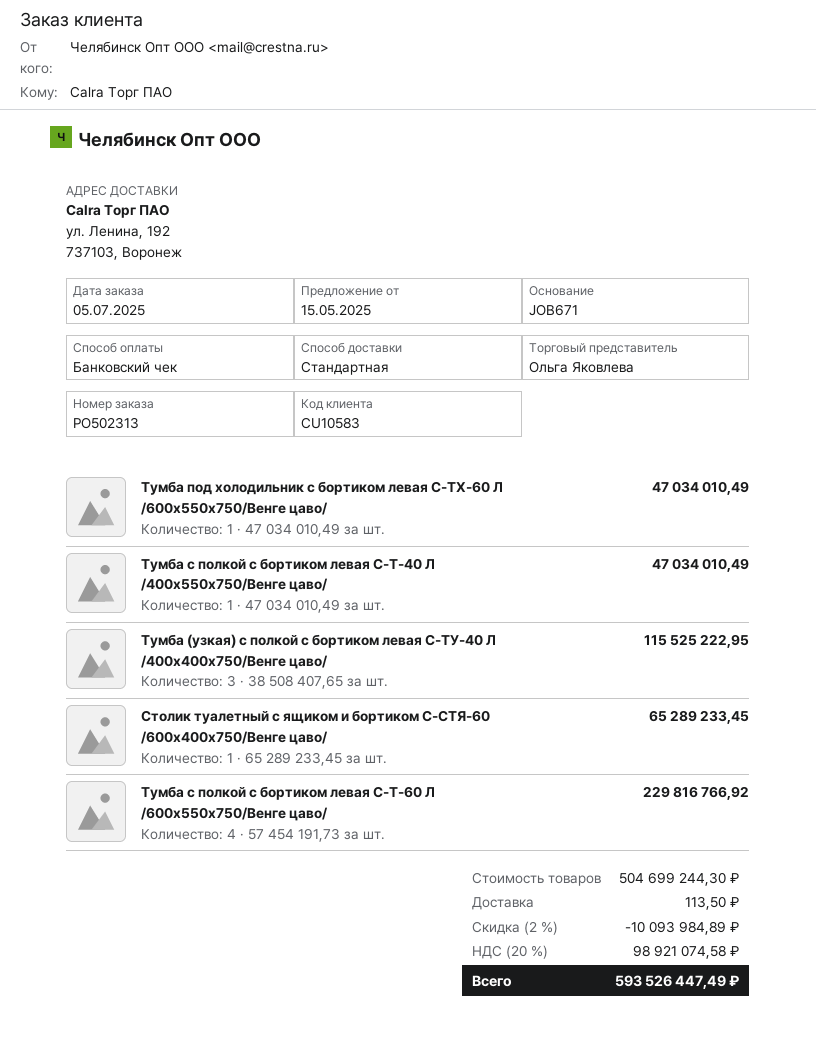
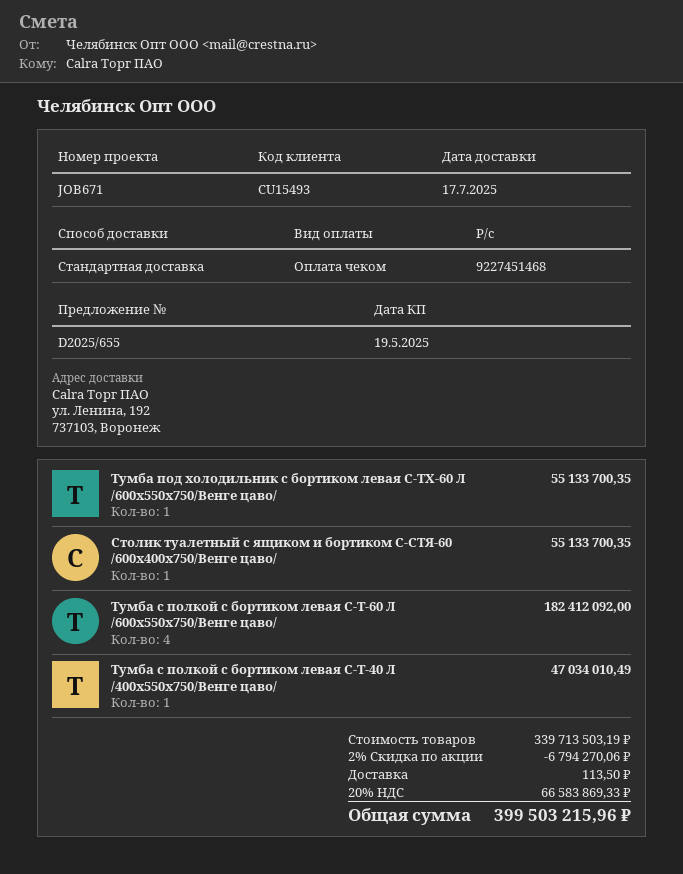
quote date: 2025-05-15 -> 2025-05-19
customer number: CU10583 -> CU15493
Тумба под холодильник с бортиком левая С-ТХ-60 Л /600x550x750/Венге цаво/: 1 for 47034010.49 -> 1 for 55133700.35
Тумба (узкая) с полкой с бортиком левая С-ТУ-40 Л /400x400x750/Венге цаво/: 3 for 115525222.95 -> none
Столик туалетный с ящиком и бортиком С-СТЯ-60 /600x400x750/Венге цаво/: 1 for 65289233.45 -> 1 for 55133700.35
Тумба с полкой с бортиком левая С-Т-60 Л /600x550x750/Венге цаво/: 4 for 229816766.92 -> 4 for 182412092.00
subtotal: 504699244.30 -> 339713503.19
discount: 2% = 10093984.89 -> 2% = 6794270.06
tax: 20% = 98921074.58 -> 20% = 66583869.33
total: 593526447.49 -> 399503215.96

